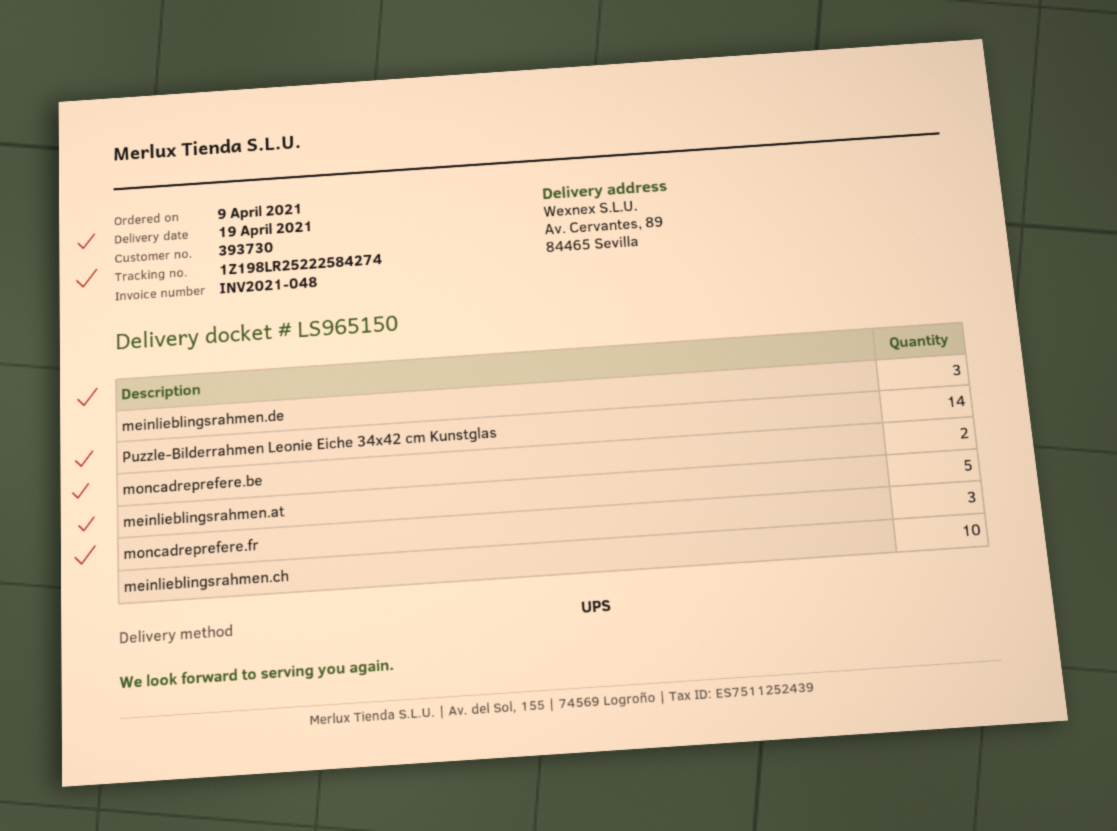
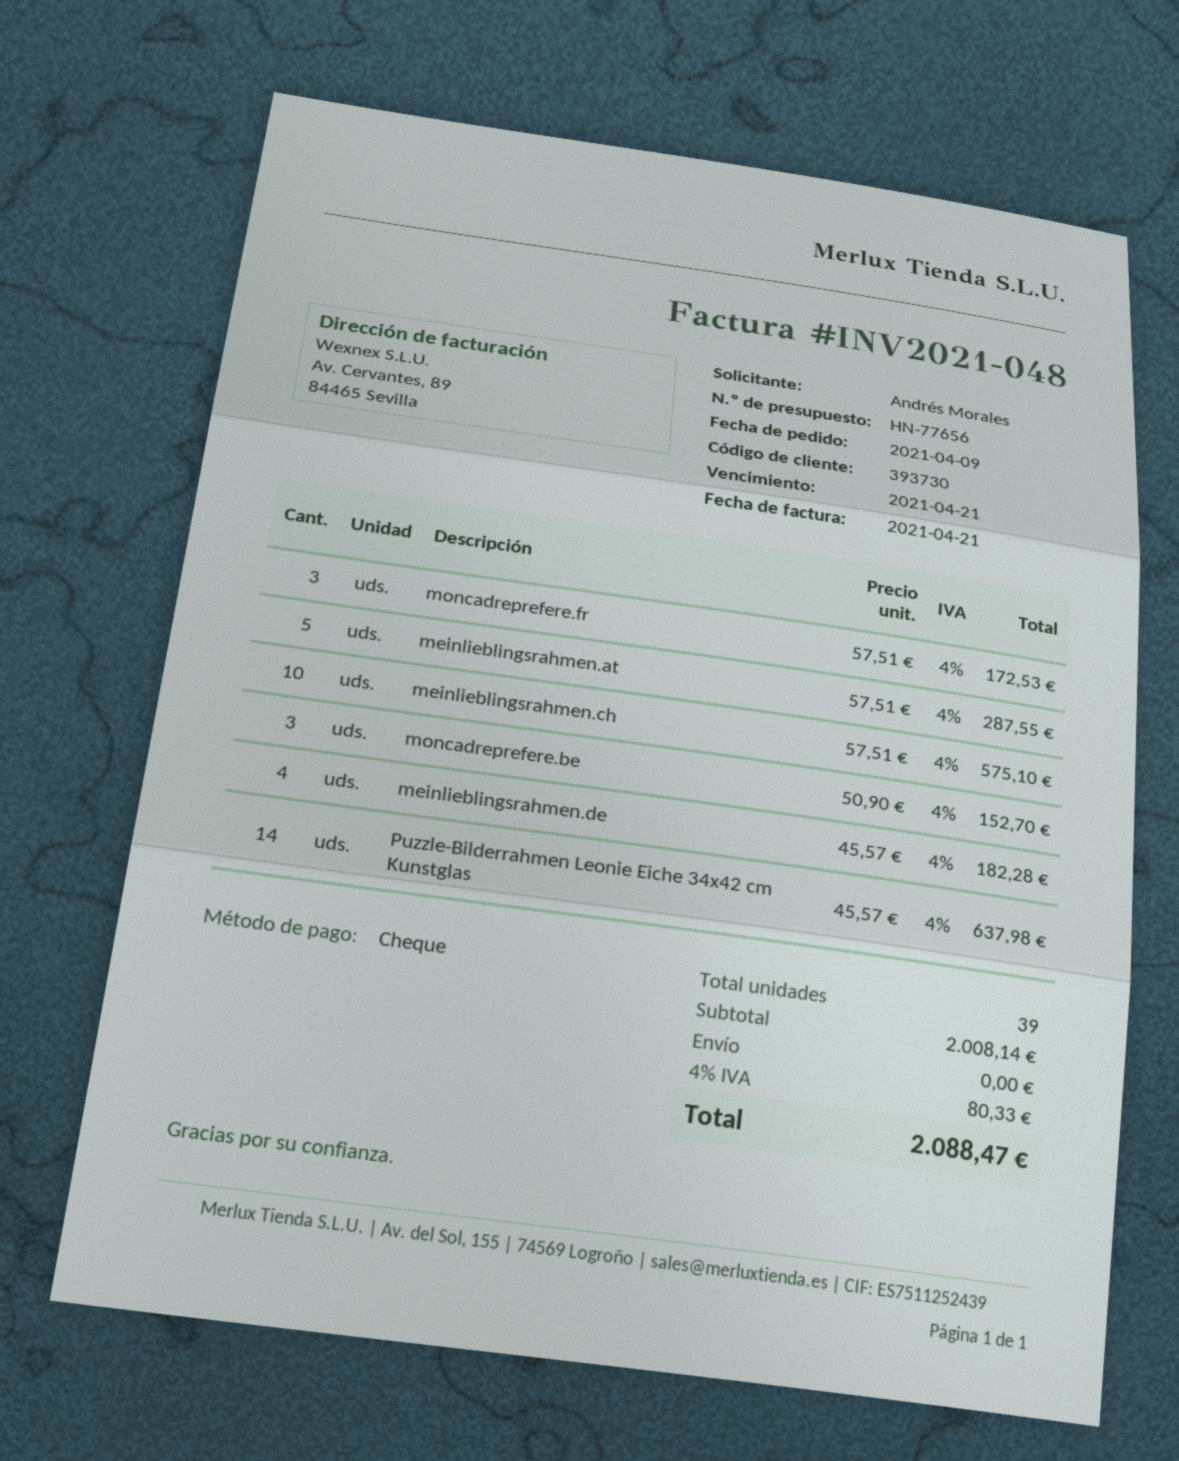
meinlieblingsrahmen.de: 3 -> 4
moncadreprefere.be: 2 -> 3

